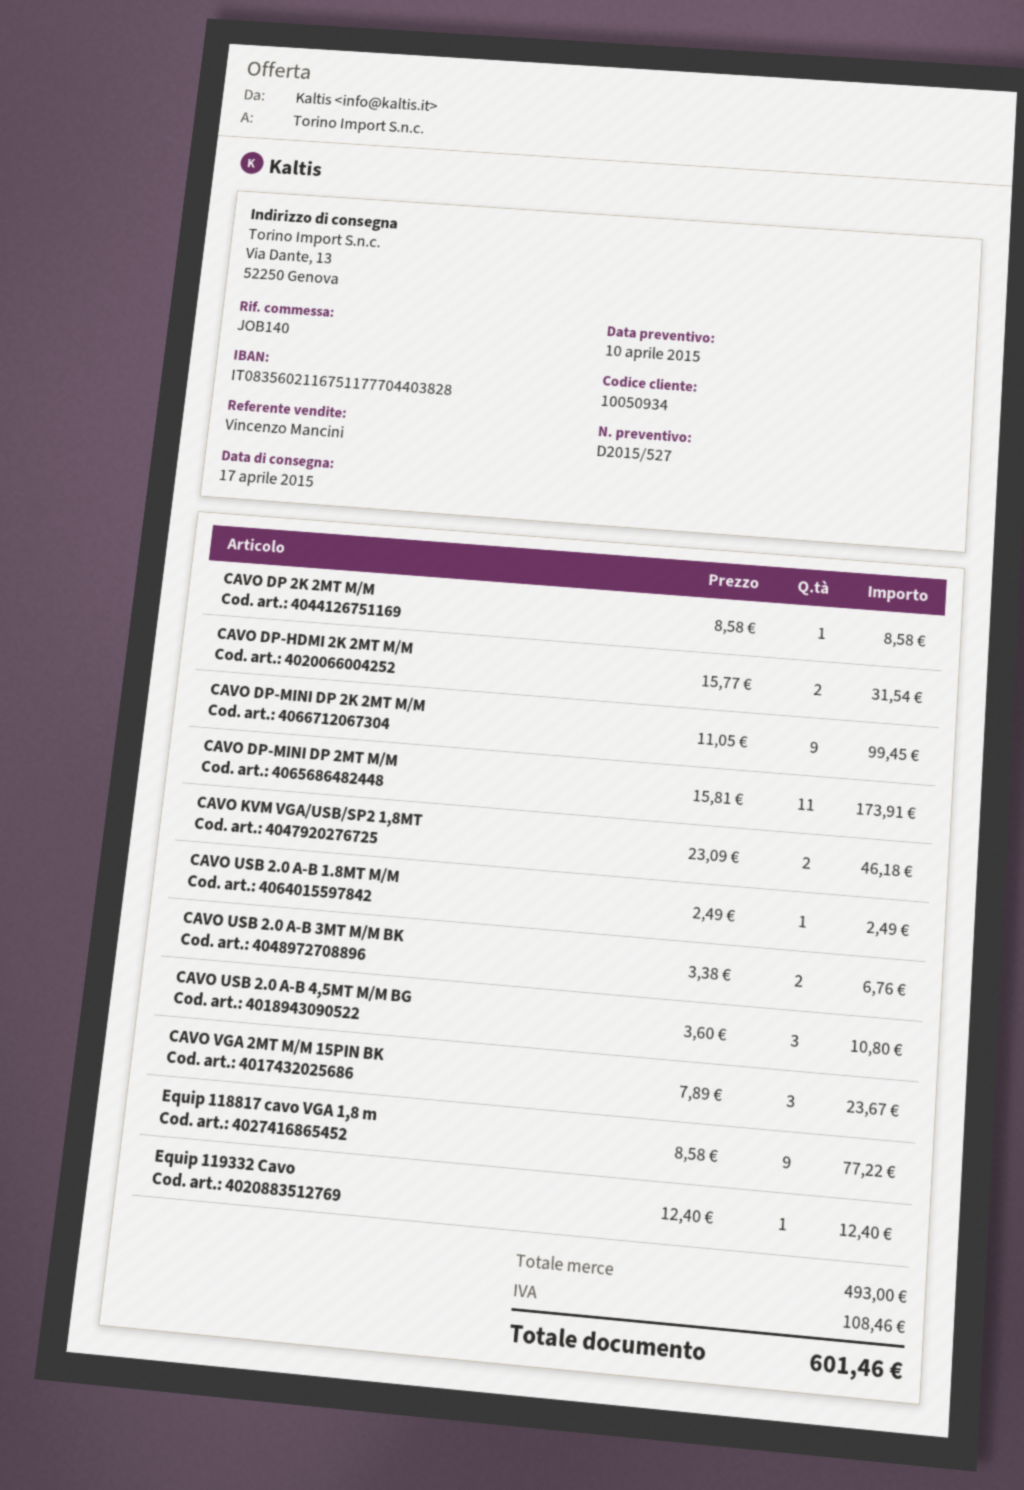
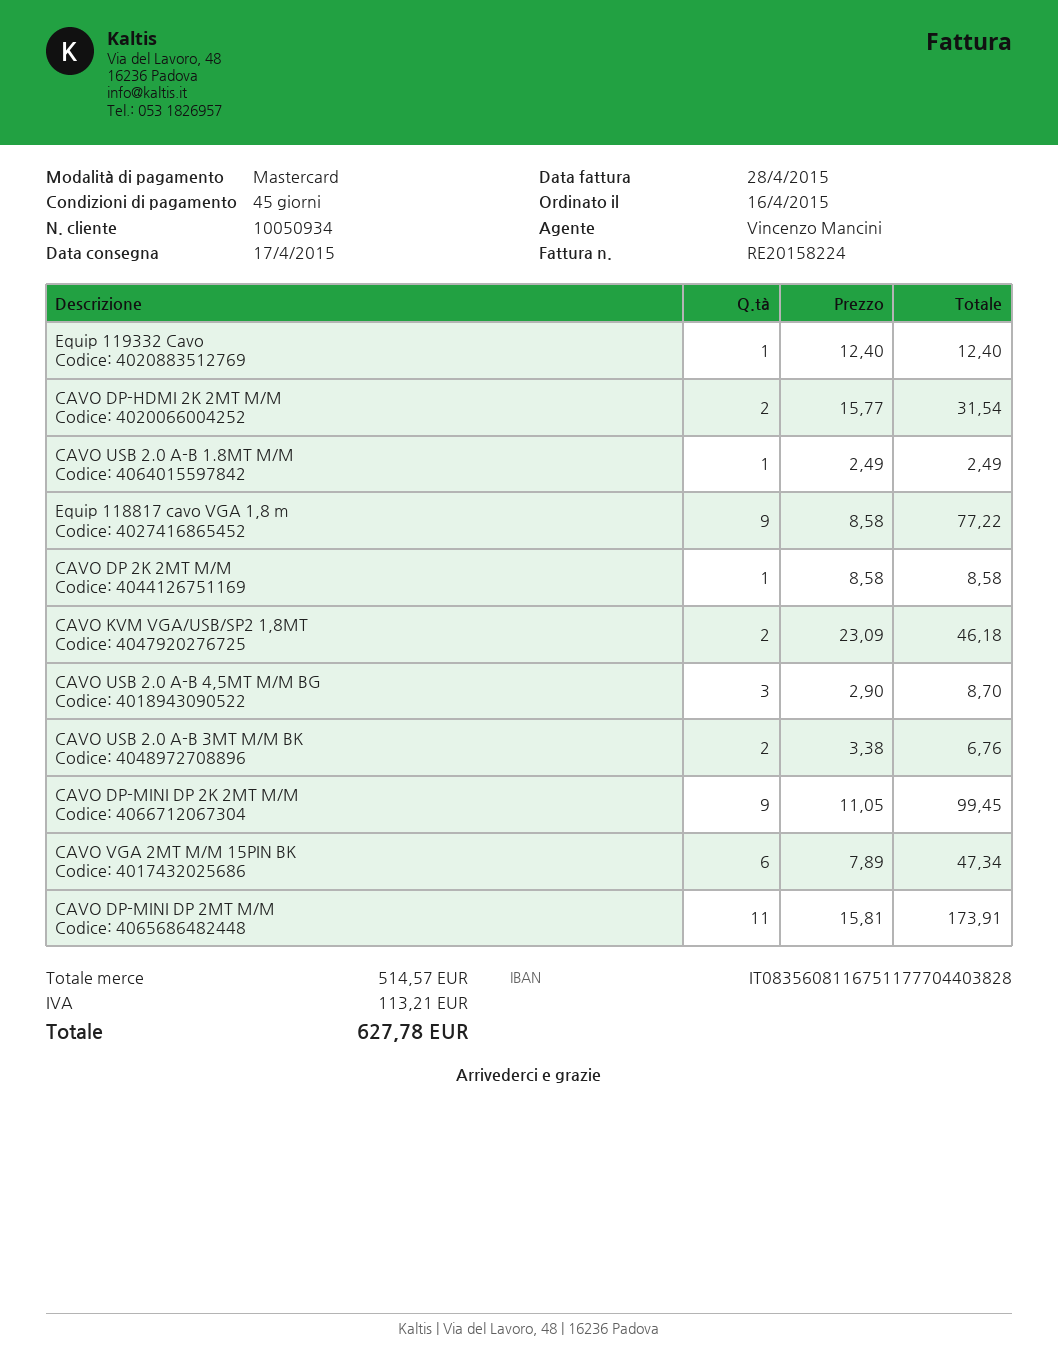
bank account: IT0835602116751177704403828 -> IT0835608116751177704403828
CAVO USB 2.0 A-B 4,5MT M/M BG: 3 x 3.60 = 10.80 -> 3 x 2.90 = 8.70
CAVO VGA 2MT M/M 15PIN BK: 3 x 7.89 = 23.67 -> 6 x 7.89 = 47.34
subtotal: 493.00 -> 514.57
tax: 108.46 -> 113.21
total: 601.46 -> 627.78

